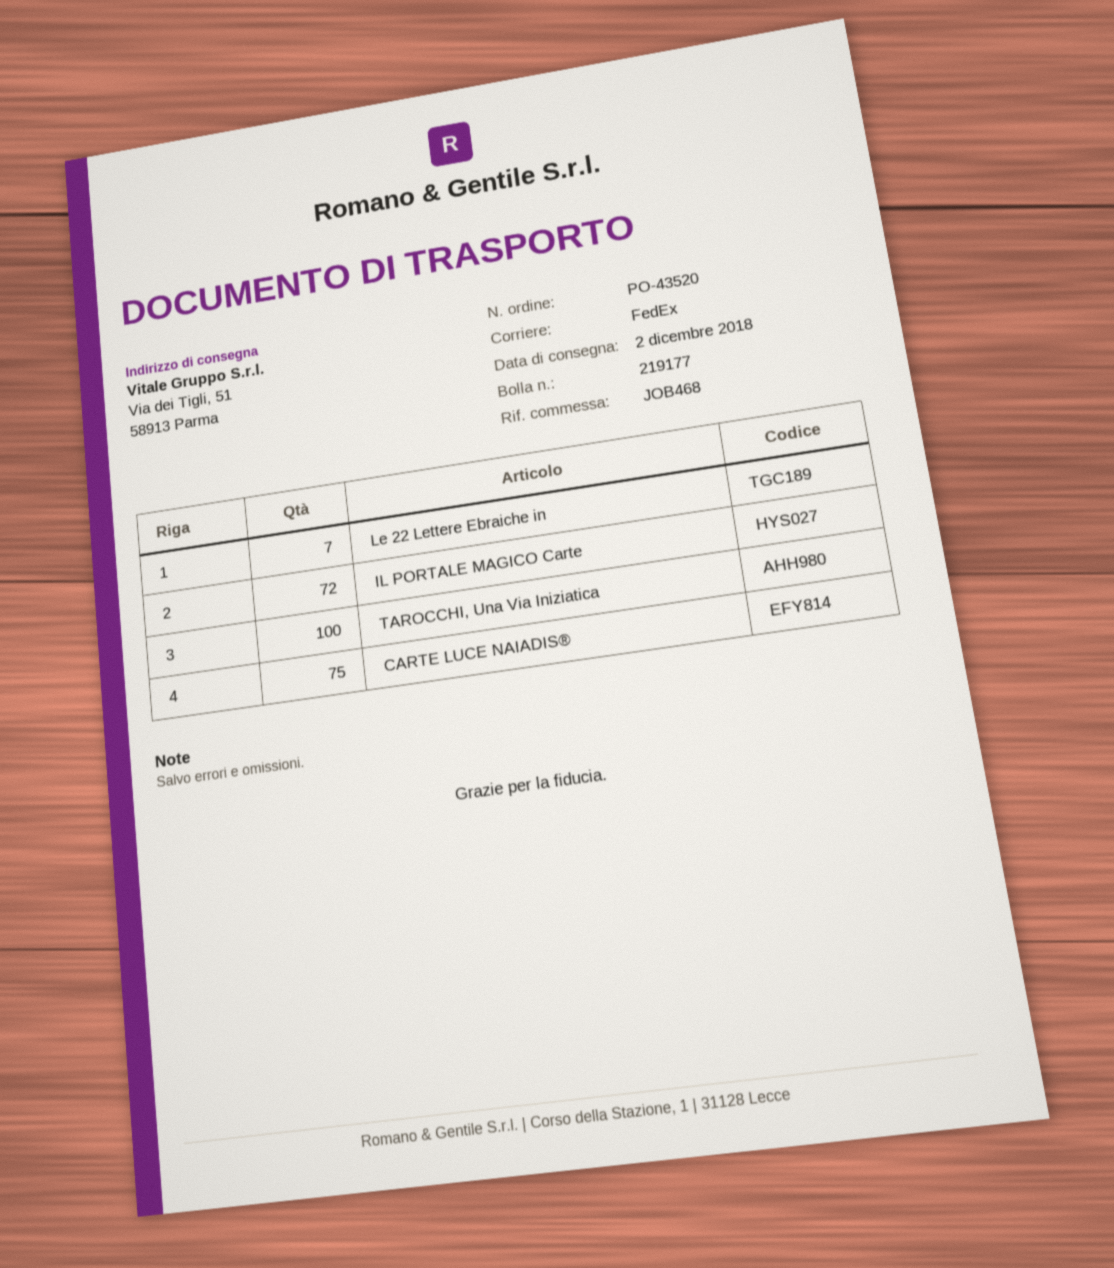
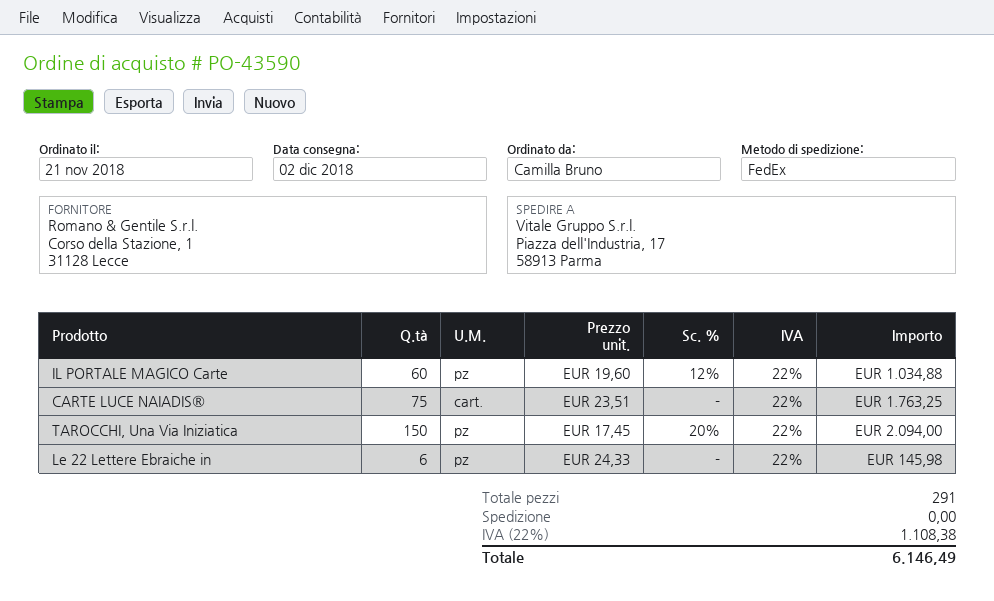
order number: PO-43520 -> PO-43590
ship to: Via dei Tigli, 51, 58913 Parma -> Piazza dell'Industria, 17, 58913 Parma
Le 22 Lettere Ebraiche in: 7 -> 6
IL PORTALE MAGICO Carte: 72 -> 60
TAROCCHI, Una Via Iniziatica: 100 -> 150

